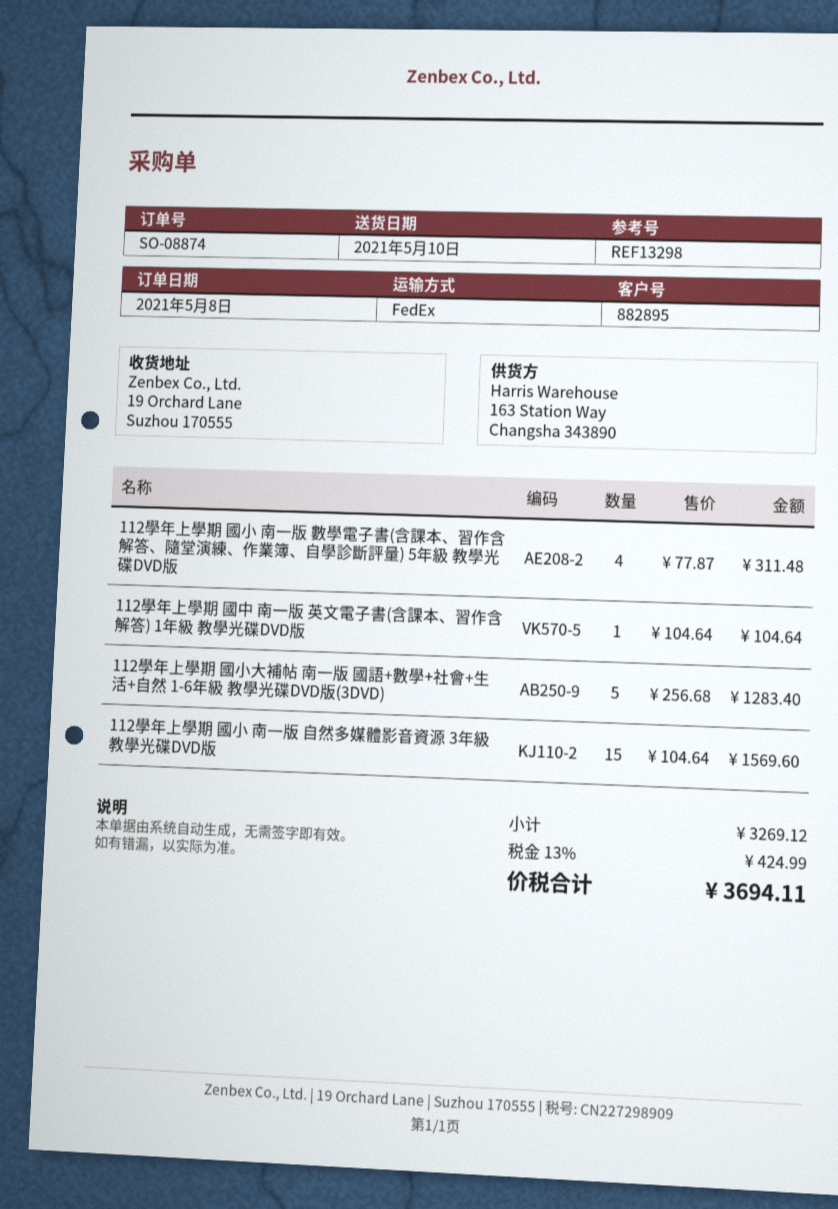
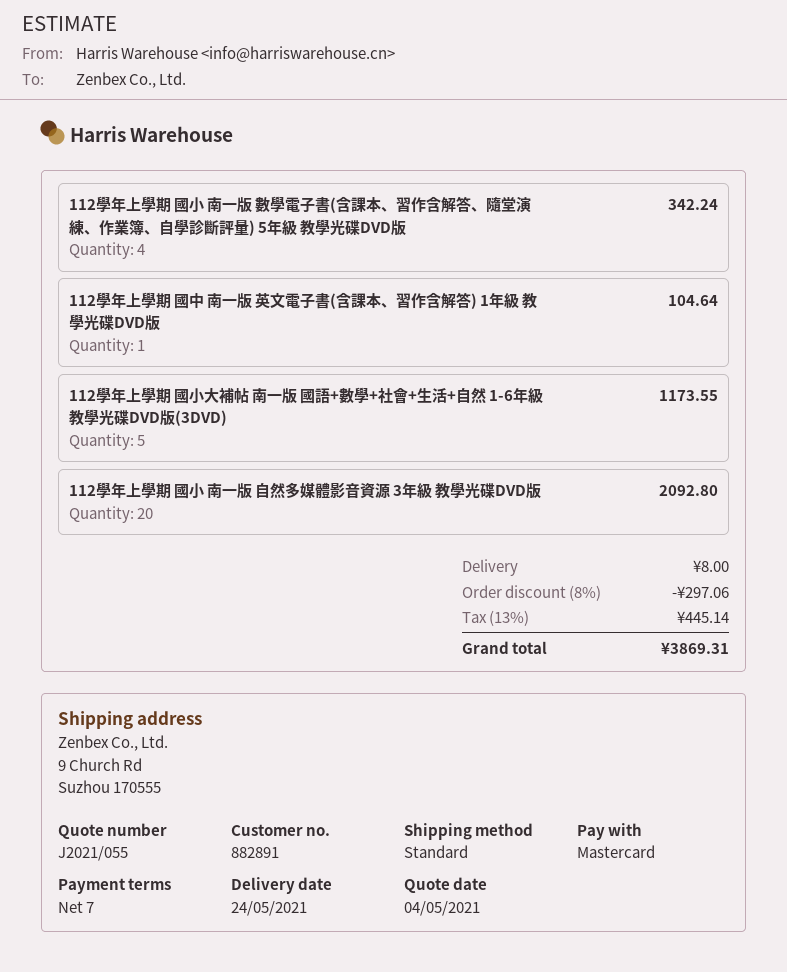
delivery date: 2021-05-10 -> 2021-05-24
customer number: 882895 -> 882891
shipping method: FedEx -> standard
ship to: 19 Orchard Lane, Suzhou 170555 -> 9 Church Rd, Suzhou 170555
112學年上學期 國小 南一版 數學電子書(含課本、習作含解答、隨堂演練、作業簿、自學診斷評量) 5年級 教學光碟DVD版: 4 for 311.48 -> 4 for 342.24
112學年上學期 國小大補帖 南一版 國語+數學+社會+生活+自然 1-6年級 教學光碟DVD版(3DVD): 5 for 1283.40 -> 5 for 1173.55
112學年上學期 國小 南一版 自然多媒體影音資源 3年級 教學光碟DVD版: 15 for 1569.60 -> 20 for 2092.80
discount: none -> 8% = 297.06
shipping: none -> 8.00
tax: 13% = 424.99 -> 13% = 445.14
total: 3694.11 -> 3869.31

